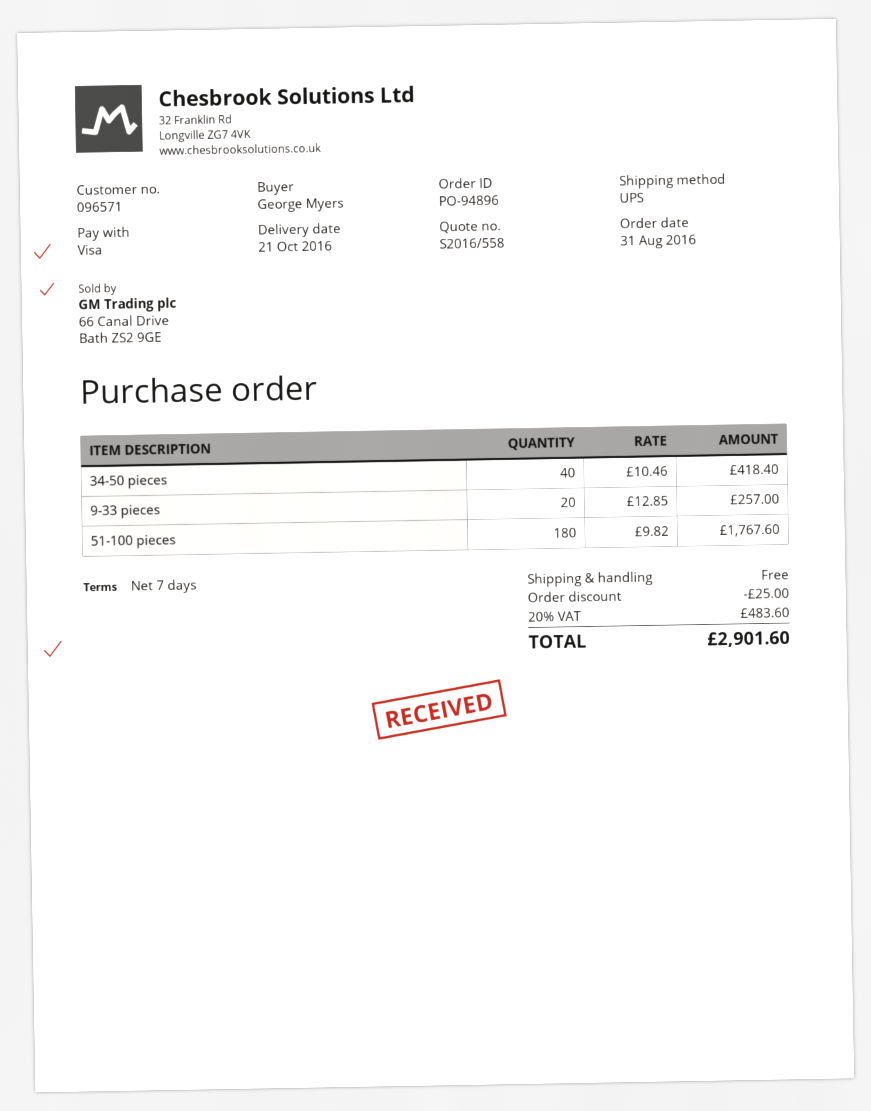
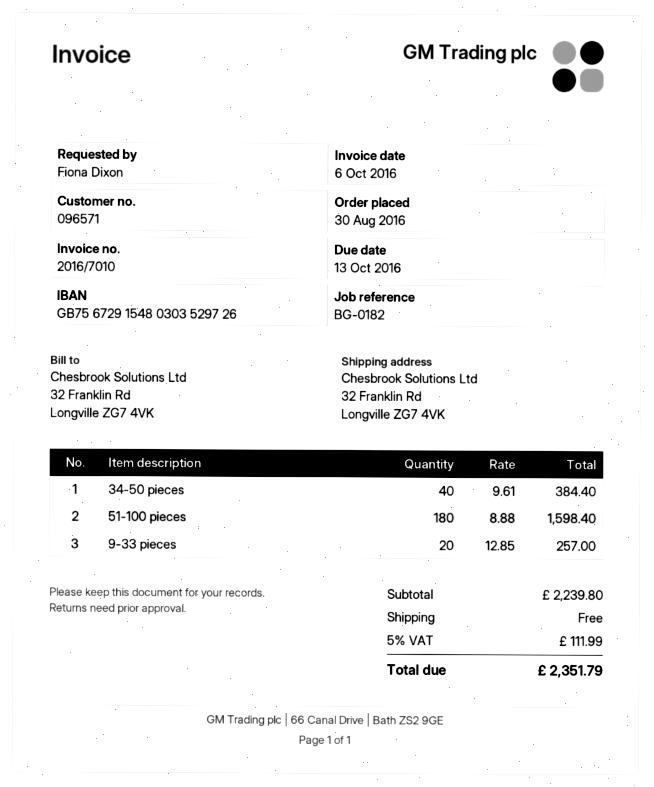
order date: 2016-08-31 -> 2016-08-30
ordered by: George Myers -> Fiona Dixon
34-50 pieces: 40 x 10.46 = 418.40 -> 40 x 9.61 = 384.40
51-100 pieces: 180 x 9.82 = 1767.60 -> 180 x 8.88 = 1598.40
discount: 25.00 -> none
tax: 20% = 483.60 -> 5% = 111.99
total: 2901.60 -> 2351.79

